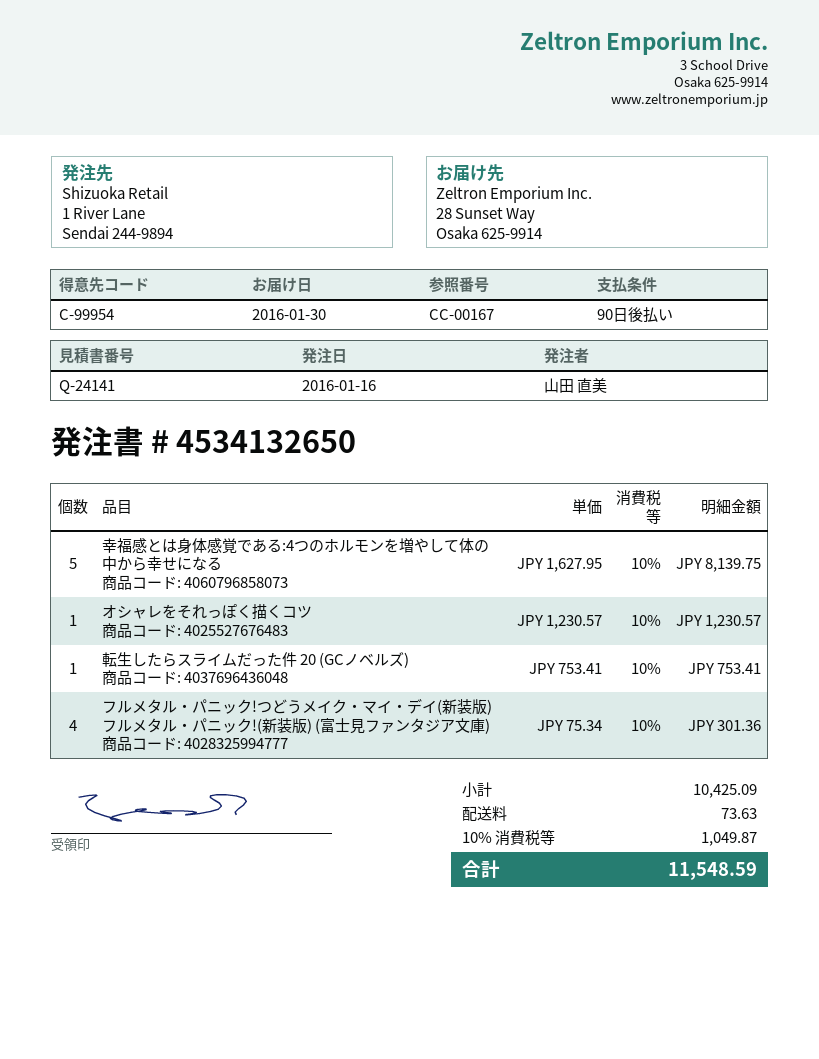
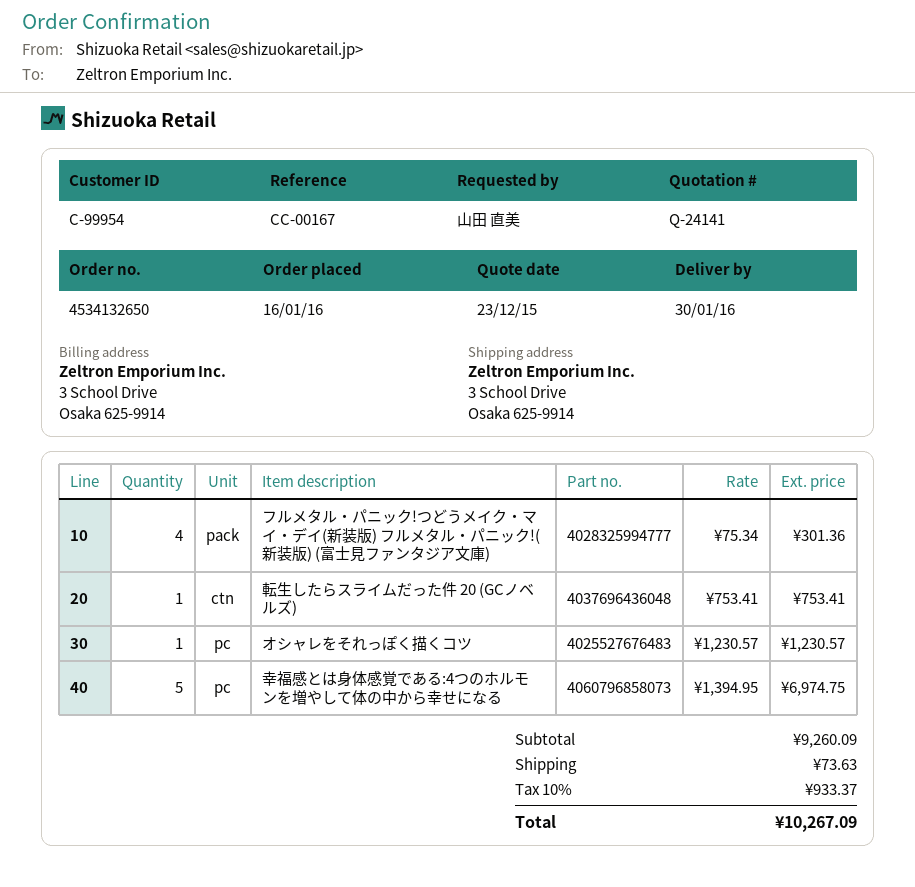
ship to: 28 Sunset Way, Osaka 625-9914 -> 3 School Drive, Osaka 625-9914
幸福感とは身体感覚である:4つのホルモンを増やして体の中から幸せになる: 5 x 1627.95 = 8139.75 -> 5 x 1394.95 = 6974.75
subtotal: 10425.09 -> 9260.09
tax: 10% = 1049.87 -> 10% = 933.37
total: 11548.59 -> 10267.09

